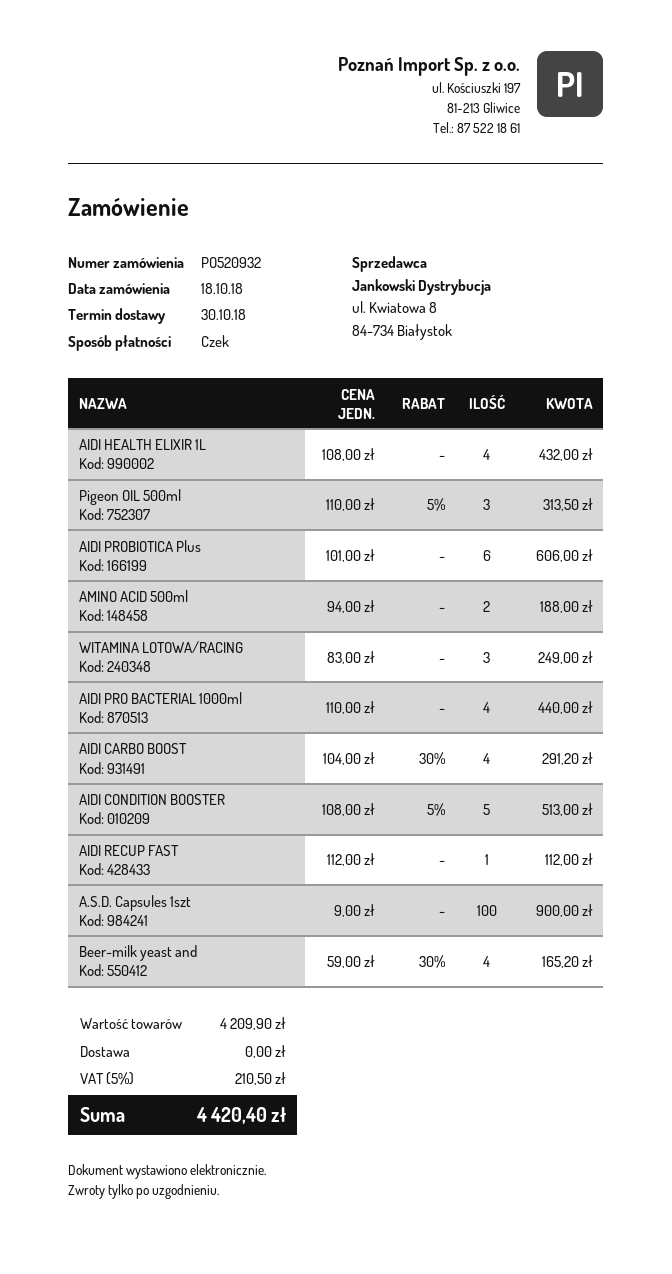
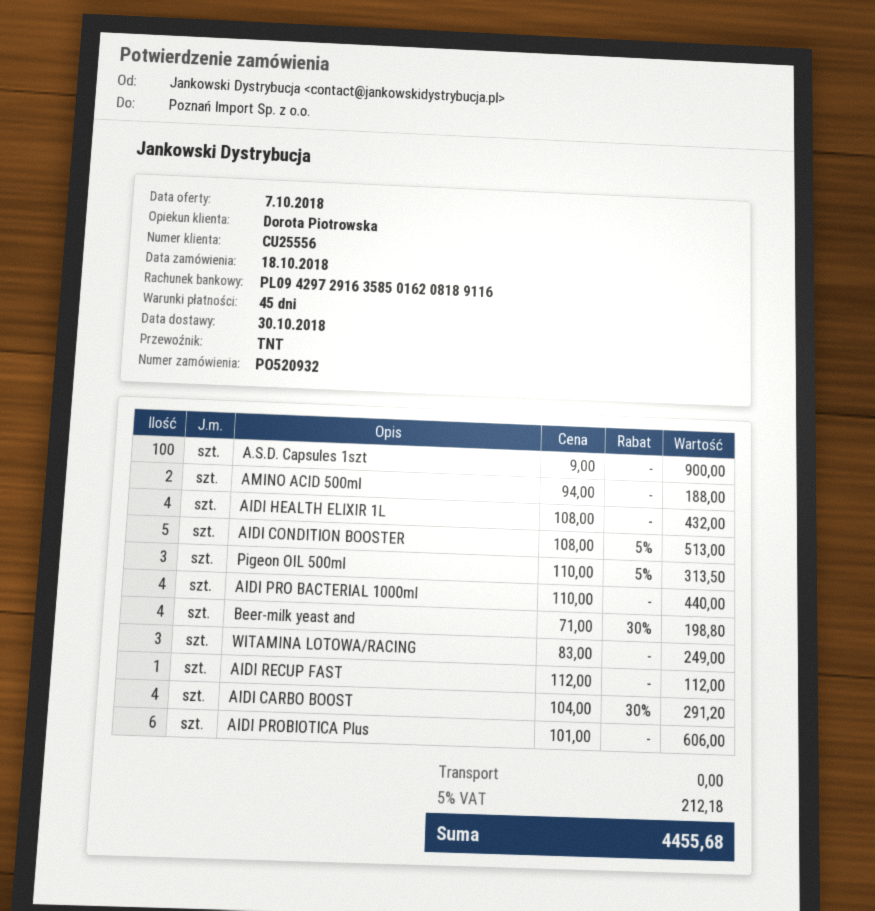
Beer-milk yeast and: 4 x 59.00 - 30% = 165.20 -> 4 x 71.00 - 30% = 198.80
tax: 5% = 210.50 -> 5% = 212.18
total: 4420.40 -> 4455.68

